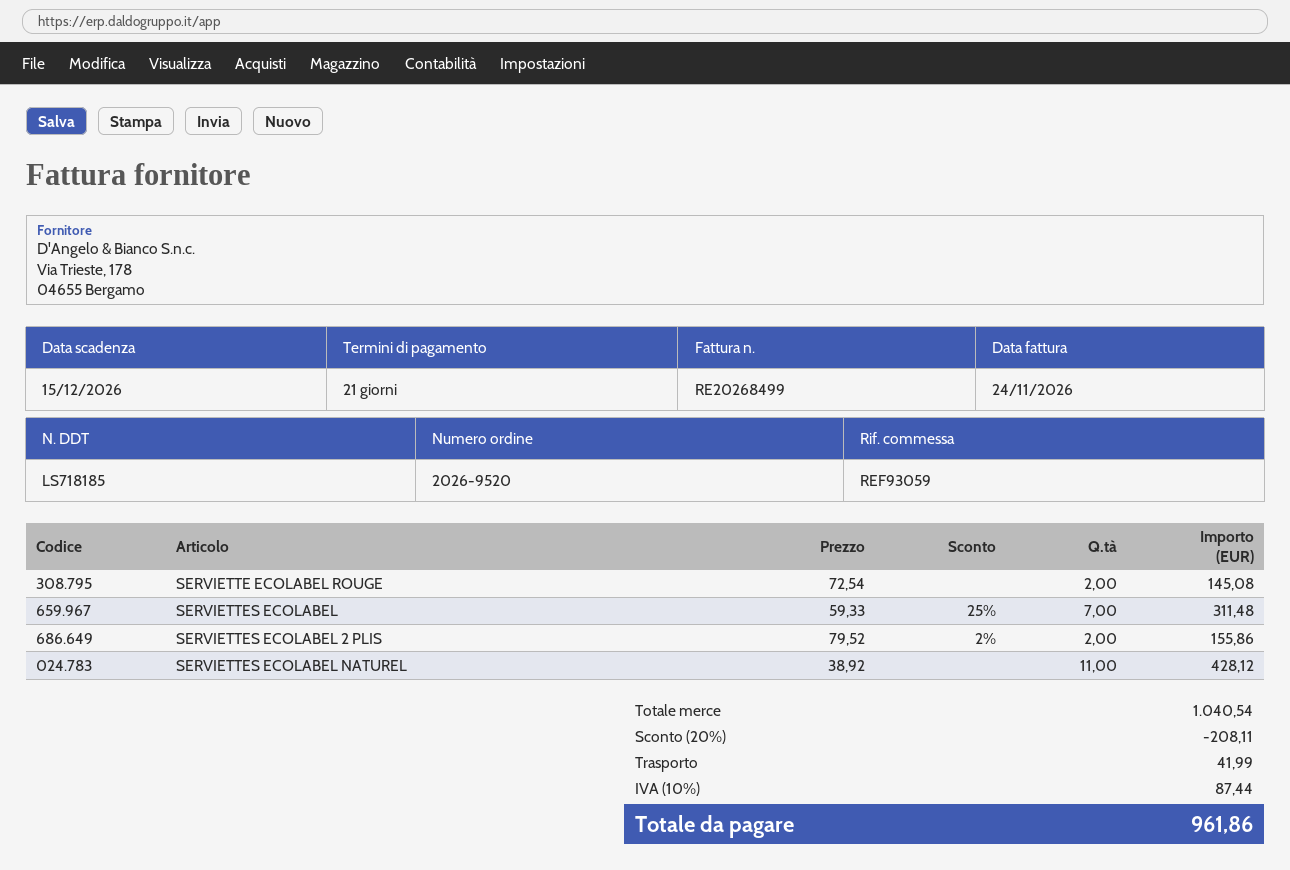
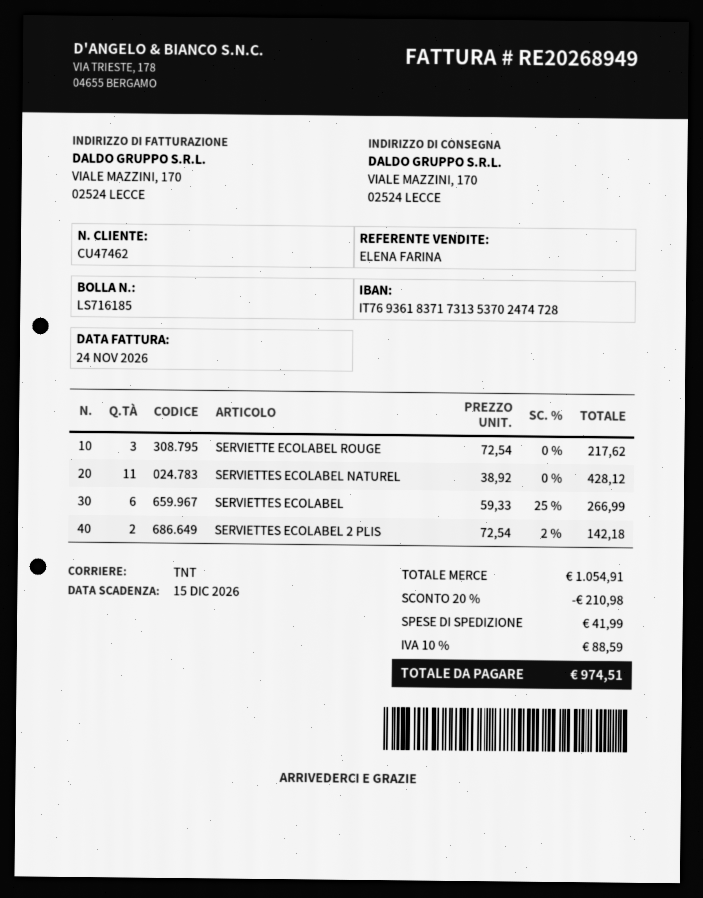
delivery note number: LS718185 -> LS716185
invoice number: RE20268499 -> RE20268949
SERVIETTE ECOLABEL ROUGE: 2 x 72.54 = 145.08 -> 3 x 72.54 = 217.62
SERVIETTES ECOLABEL: 7 x 59.33 - 25% = 311.48 -> 6 x 59.33 - 25% = 266.99
SERVIETTES ECOLABEL 2 PLIS: 2 x 79.52 - 2% = 155.86 -> 2 x 72.54 - 2% = 142.18
subtotal: 1040.54 -> 1054.91
discount: 20% = 208.11 -> 20% = 210.98
tax: 10% = 87.44 -> 10% = 88.59
total: 961.86 -> 974.51

